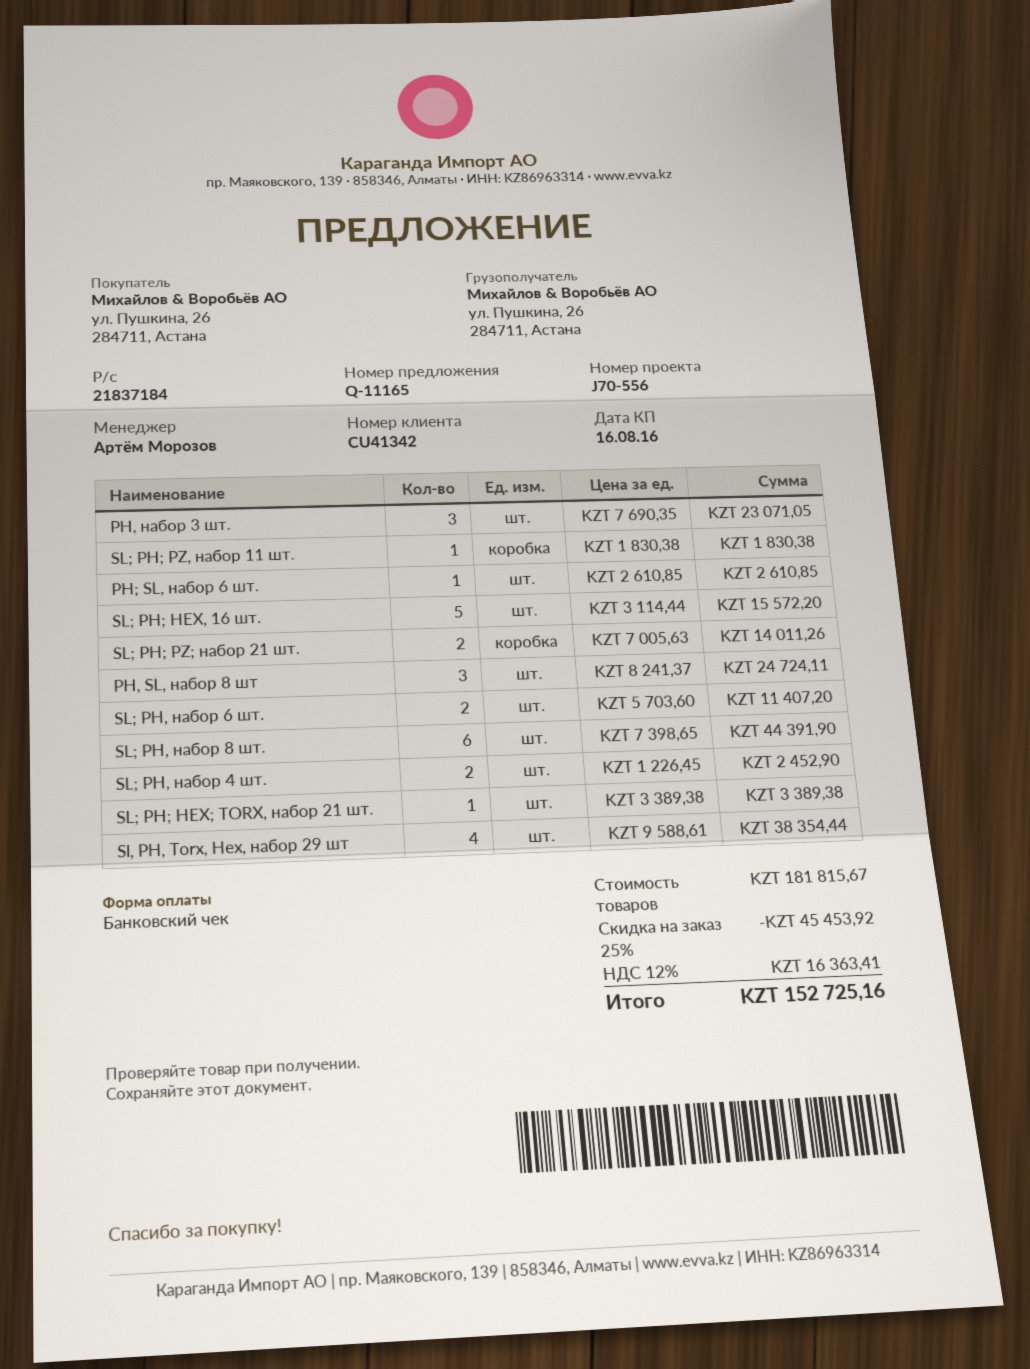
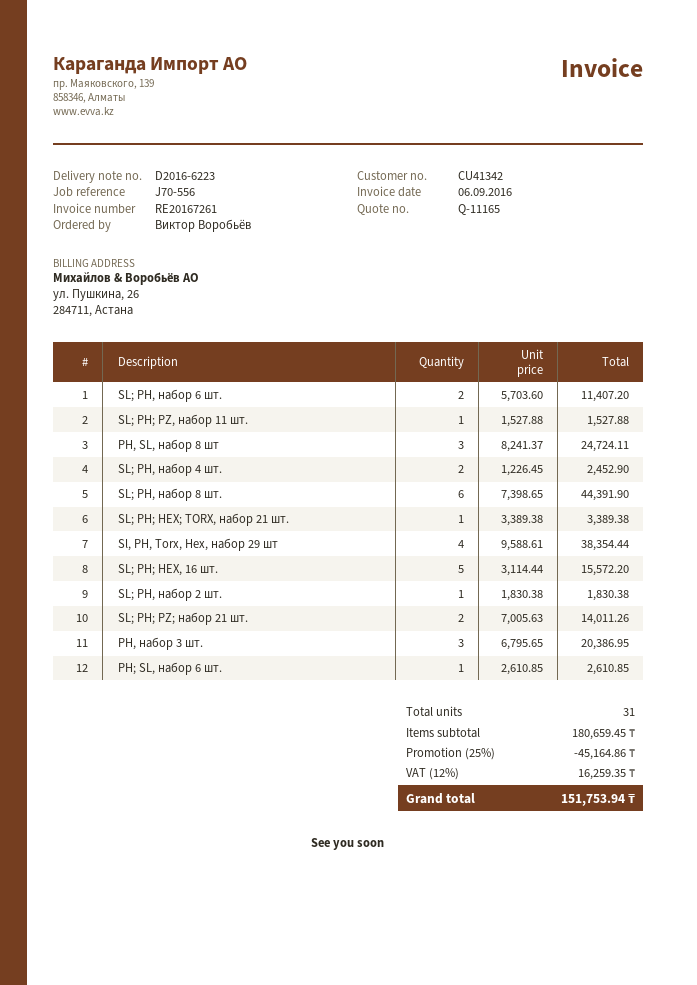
PH, набор 3 шт.: 3 x 7690.35 = 23071.05 -> 3 x 6795.65 = 20386.95
SL; PH; PZ, набор 11 шт.: 1 x 1830.38 = 1830.38 -> 1 x 1527.88 = 1527.88
SL; PH, набор 2 шт.: none -> 1 x 1830.38 = 1830.38
subtotal: 181815.67 -> 180659.45
discount: 25% = 45453.92 -> 25% = 45164.86
tax: 12% = 16363.41 -> 12% = 16259.35
total: 152725.16 -> 151753.94

